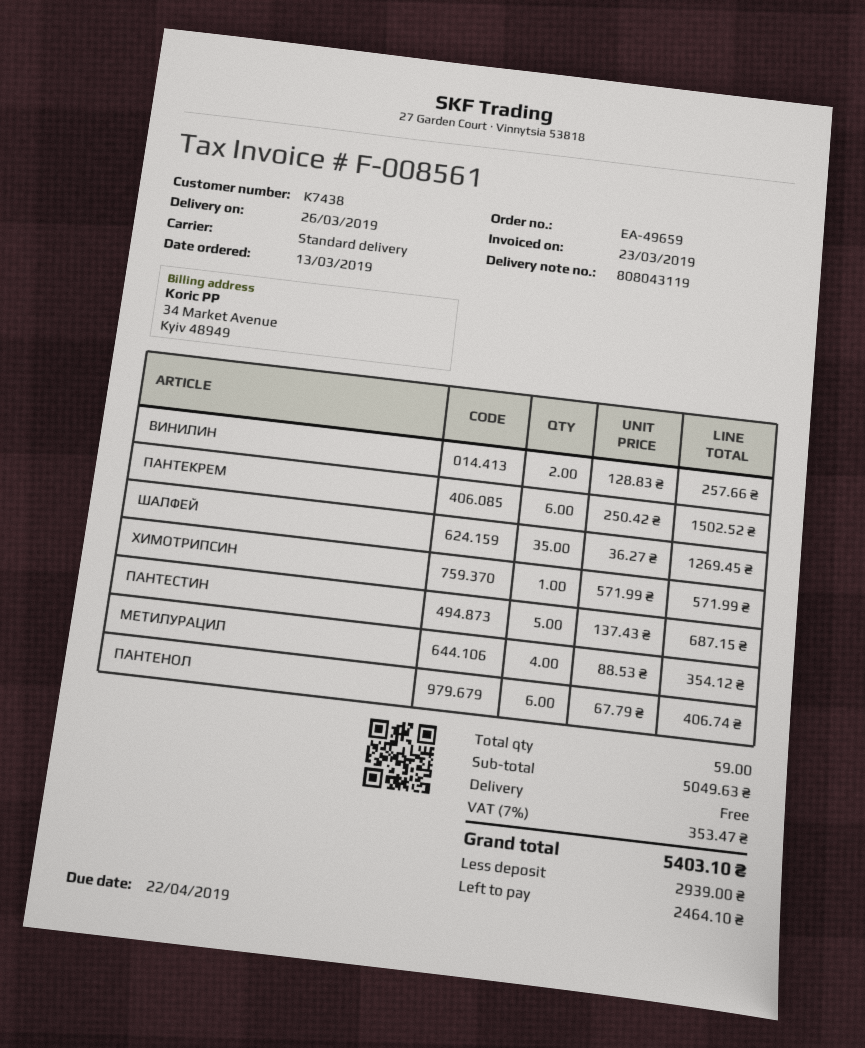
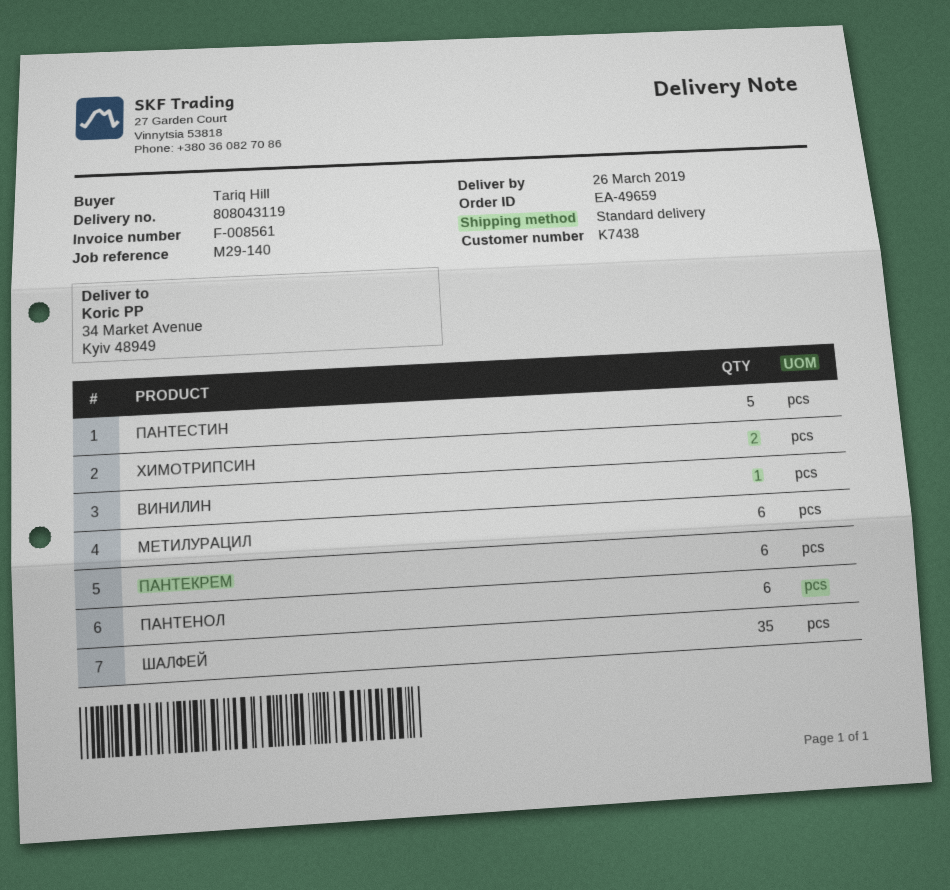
ВИНИЛИН: 2 -> 1
ХИМОТРИПСИН: 1 -> 2
МЕТИЛУРАЦИЛ: 4 -> 6

